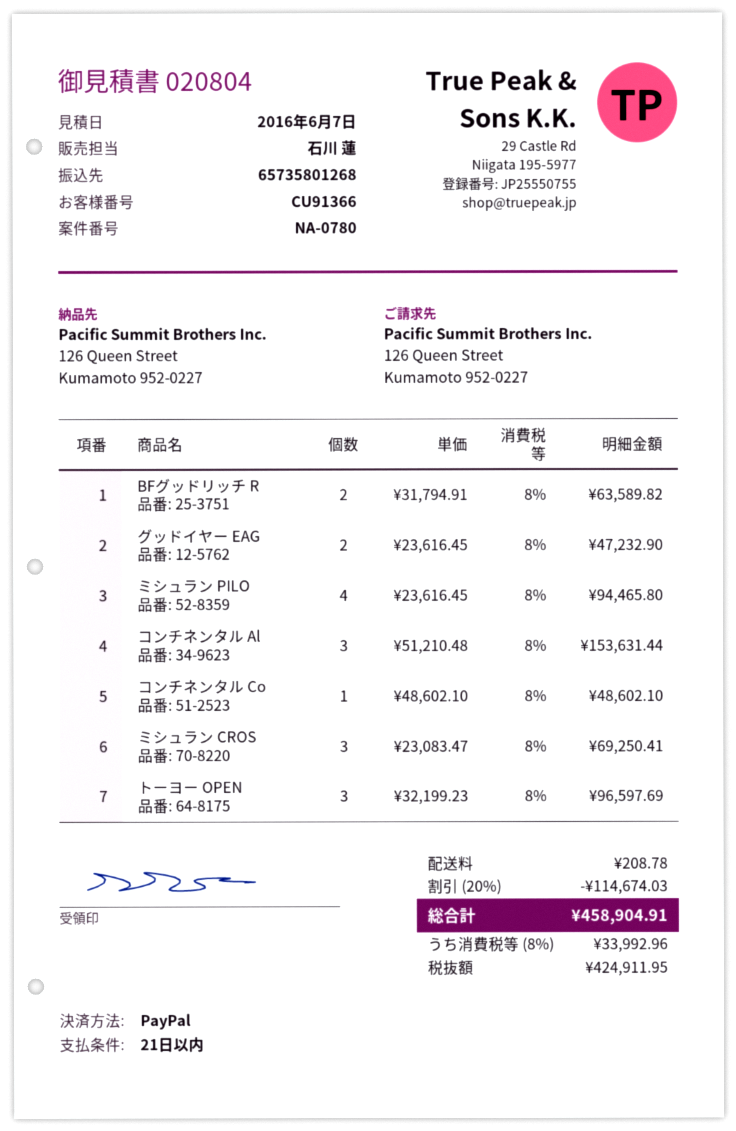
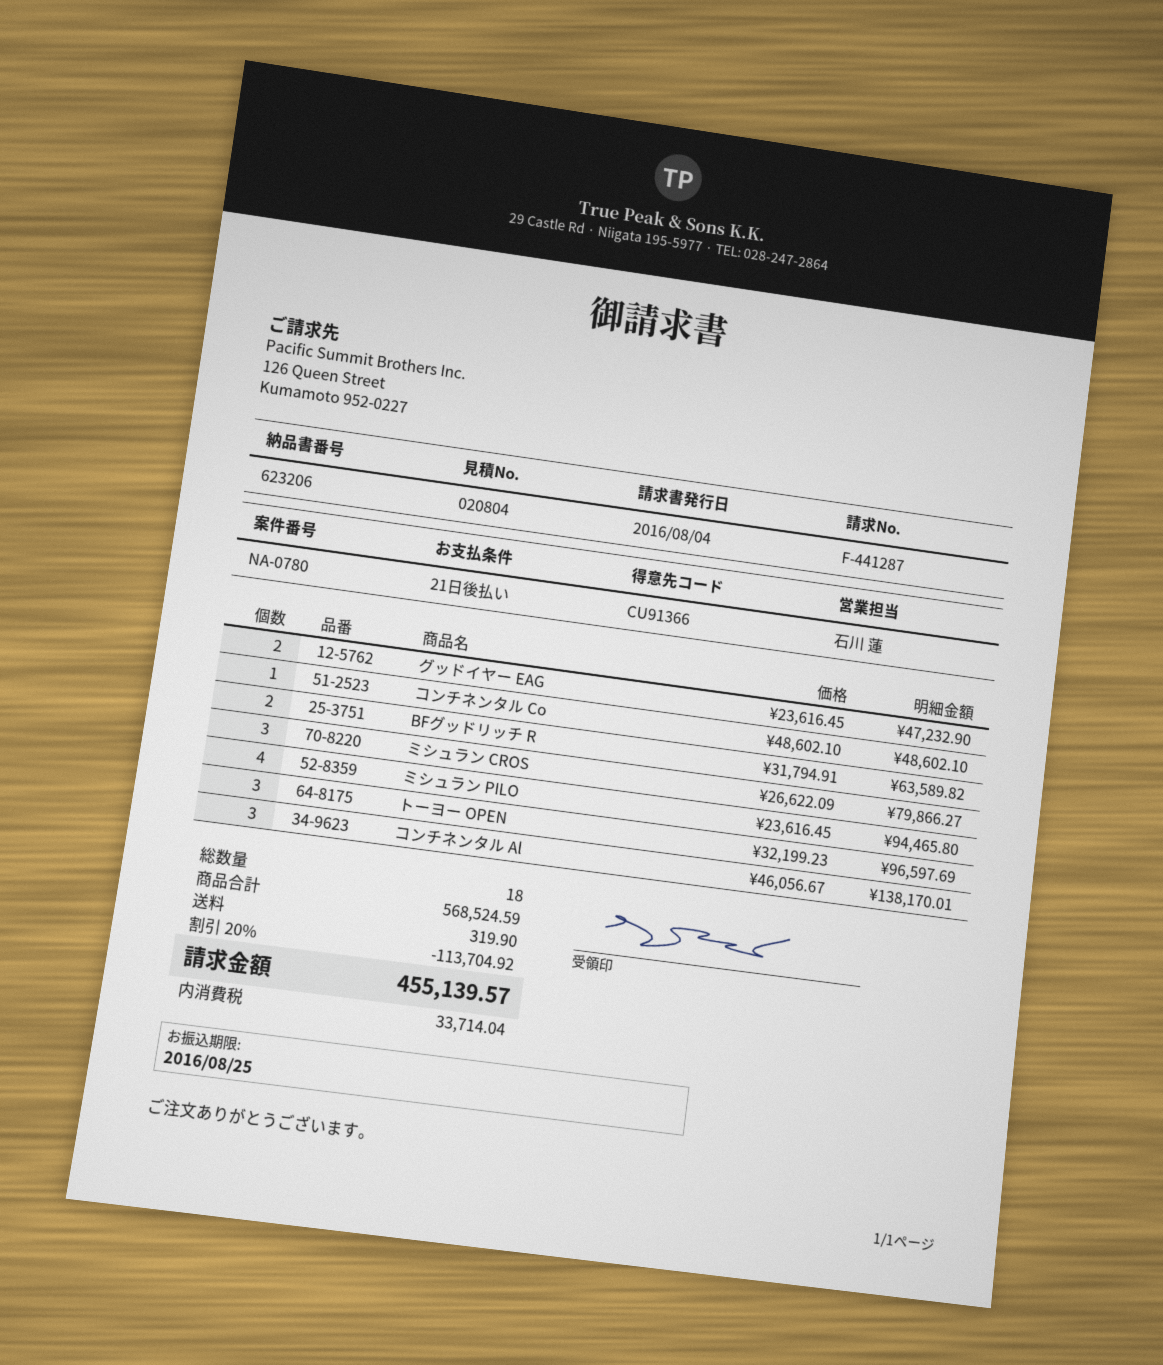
コンチネンタル Al: 3 x 51210.48 = 153631.44 -> 3 x 46056.67 = 138170.01
ミシュラン CROS: 3 x 23083.47 = 69250.41 -> 3 x 26622.09 = 79866.27
discount: 20% = 114674.03 -> 20% = 113704.92
shipping: 208.78 -> 319.90
tax: 33992.96 -> 33714.04
total: 458904.91 -> 455139.57

